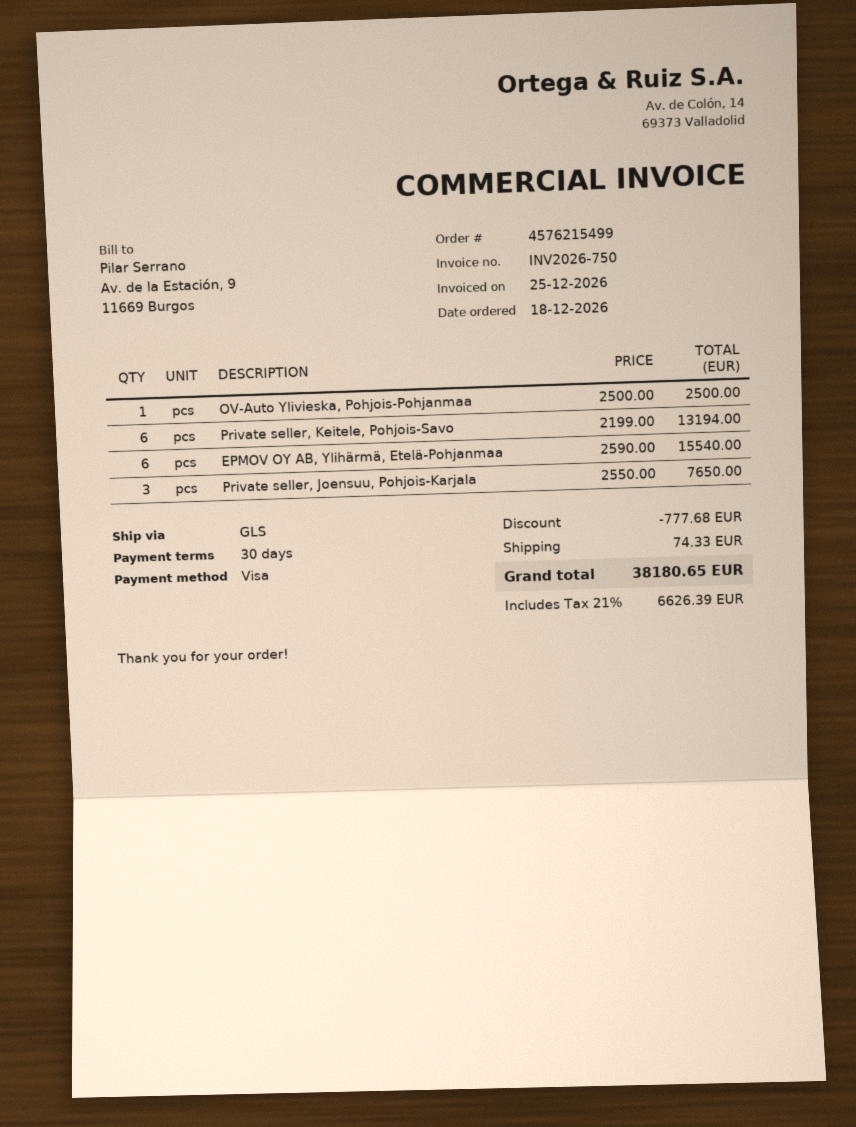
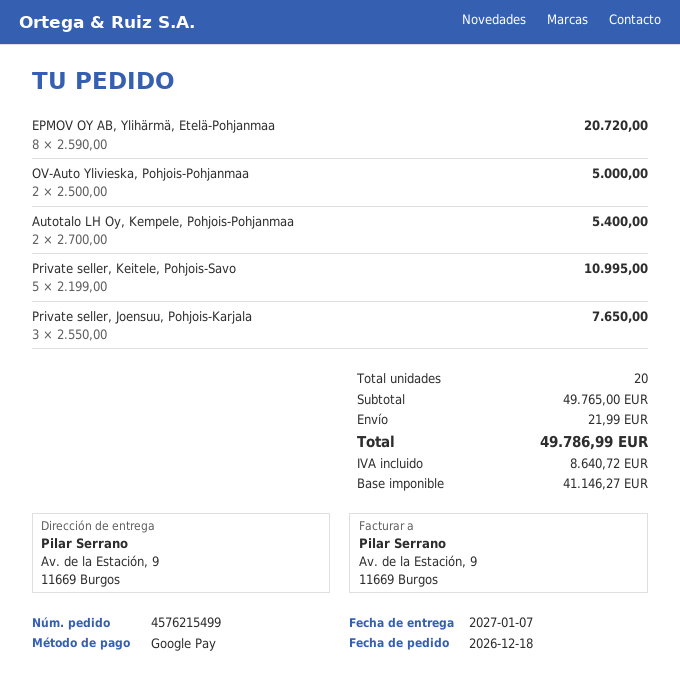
payment method: Visa -> Google Pay
OV-Auto Ylivieska, Pohjois-Pohjanmaa: 1 x 2500.00 = 2500.00 -> 2 x 2500.00 = 5000.00
Private seller, Keitele, Pohjois-Savo: 6 x 2199.00 = 13194.00 -> 5 x 2199.00 = 10995.00
EPMOV OY AB, Ylihärmä, Etelä-Pohjanmaa: 6 x 2590.00 = 15540.00 -> 8 x 2590.00 = 20720.00
Autotalo LH Oy, Kempele, Pohjois-Pohjanmaa: none -> 2 x 2700.00 = 5400.00
discount: 777.68 -> none
shipping: 74.33 -> 21.99
tax: 6626.39 -> 8640.72
total: 38180.65 -> 49786.99

